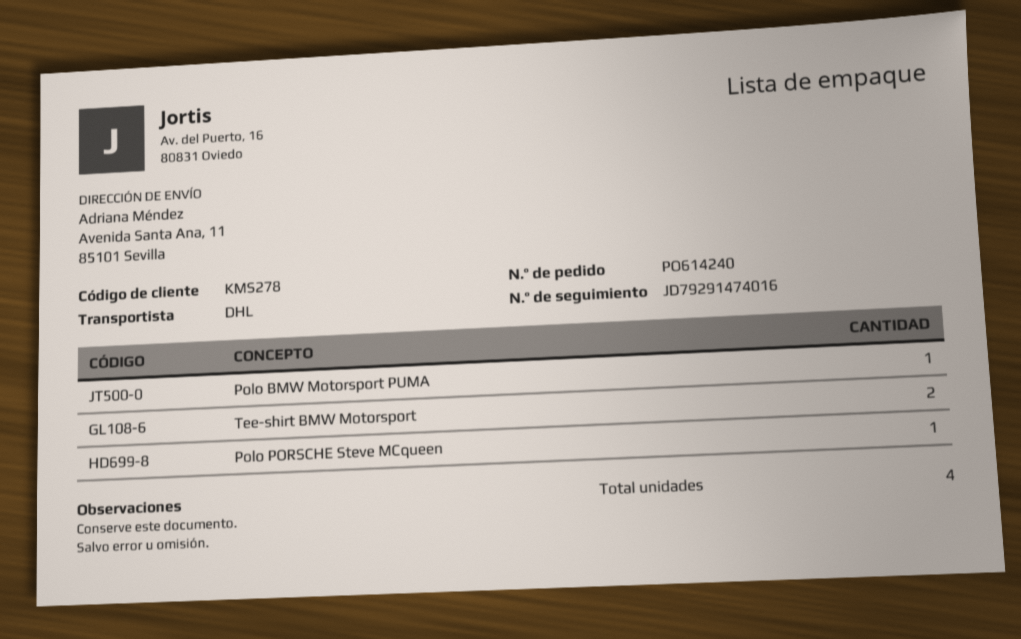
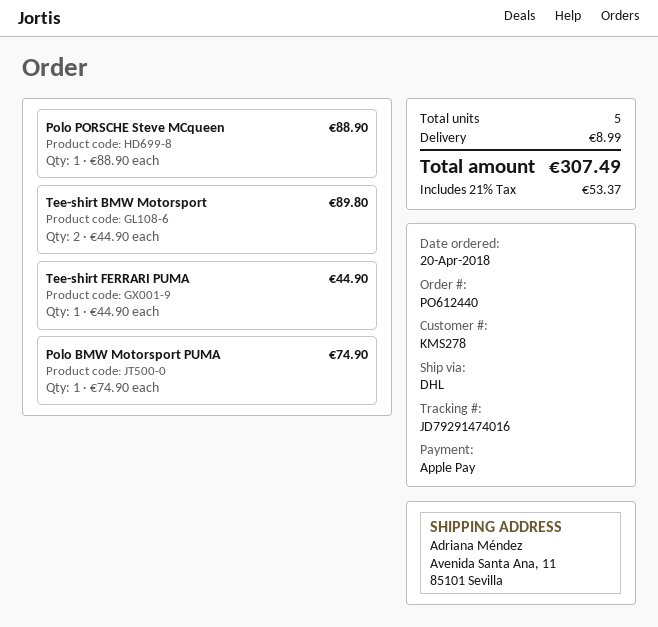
order number: PO614240 -> PO612440
Tee-shirt FERRARI PUMA: none -> 1
total quantity: 4 -> 5

